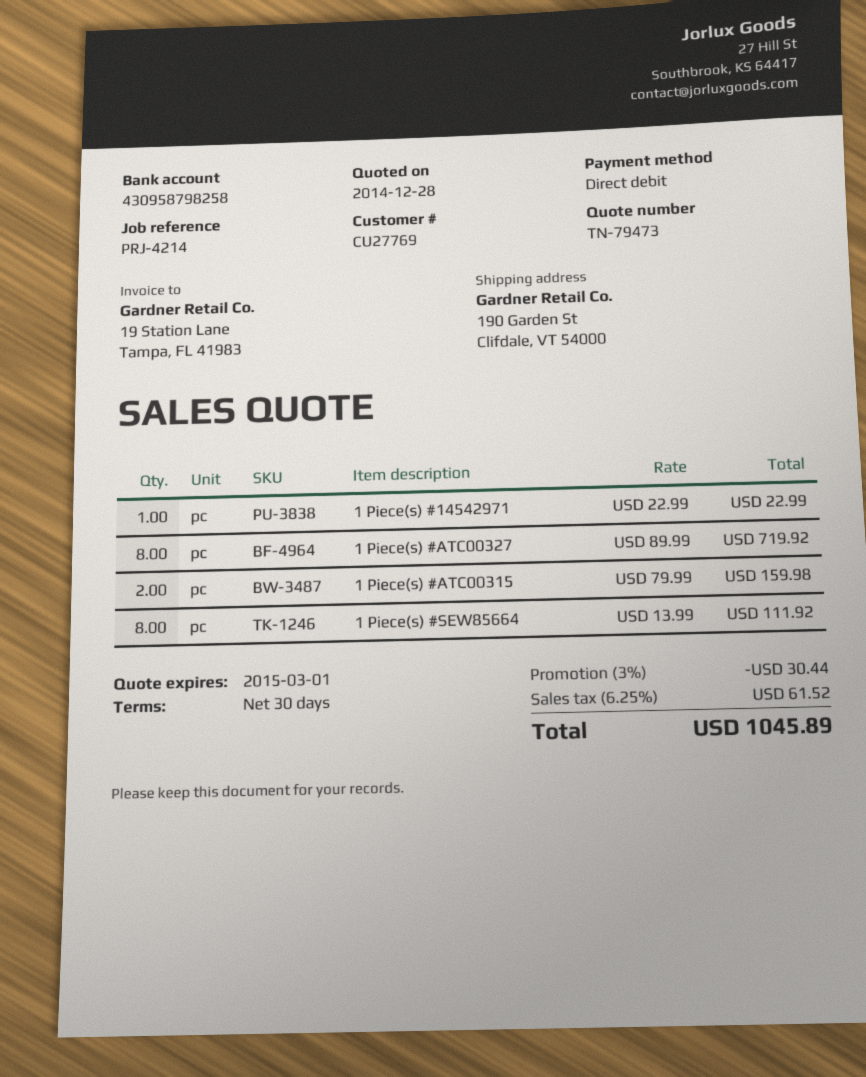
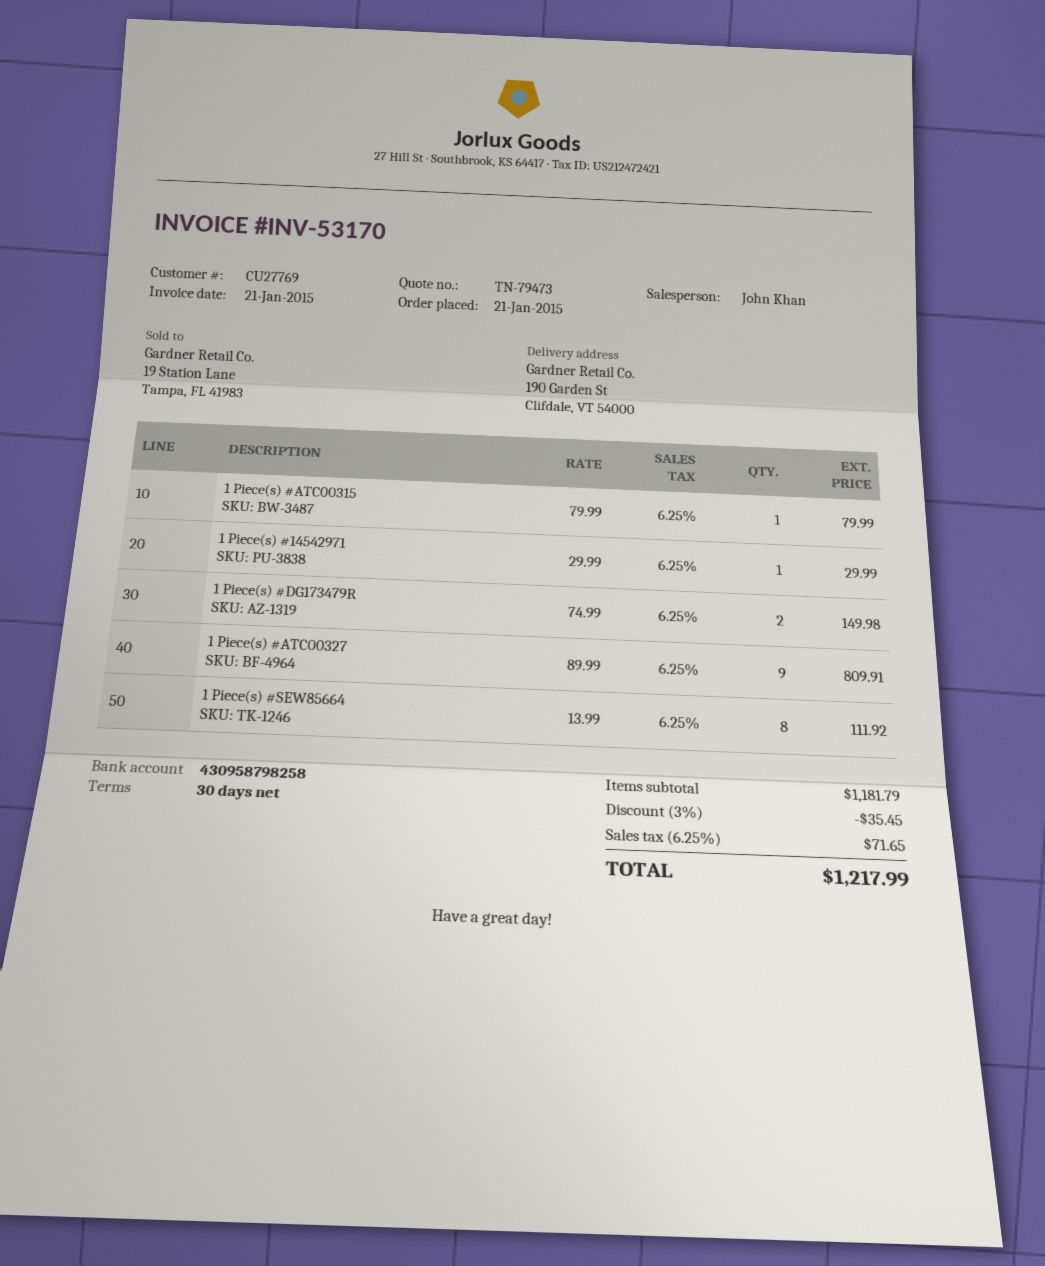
1 Piece(s) #14542971: 1 x 22.99 = 22.99 -> 1 x 29.99 = 29.99
1 Piece(s) #ATC00327: 8 x 89.99 = 719.92 -> 9 x 89.99 = 809.91
1 Piece(s) #ATC00315: 2 x 79.99 = 159.98 -> 1 x 79.99 = 79.99
1 Piece(s) #DG173479R: none -> 2 x 74.99 = 149.98
discount: 3% = 30.44 -> 3% = 35.45
tax: 6.25% = 61.52 -> 6.25% = 71.65
total: 1045.89 -> 1217.99

